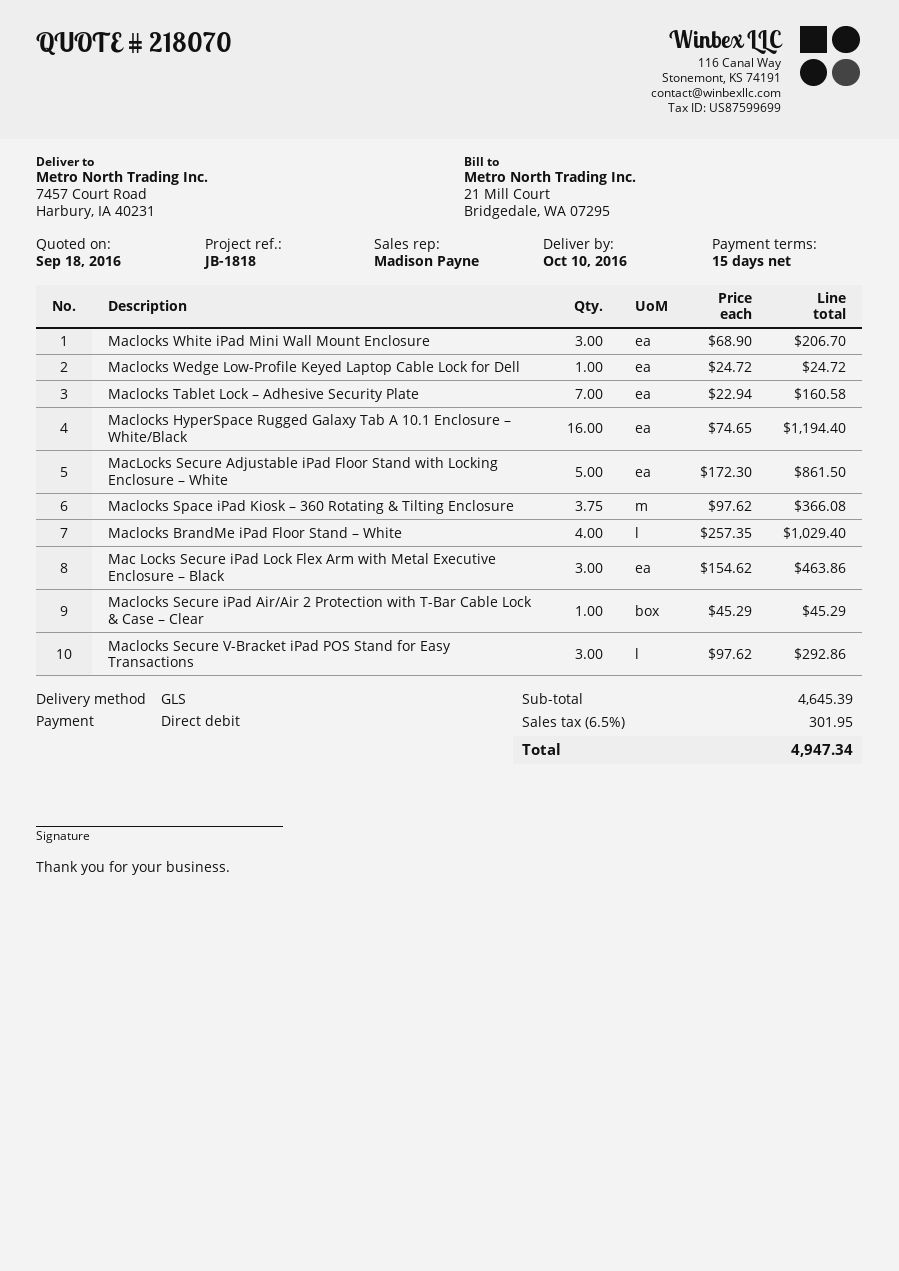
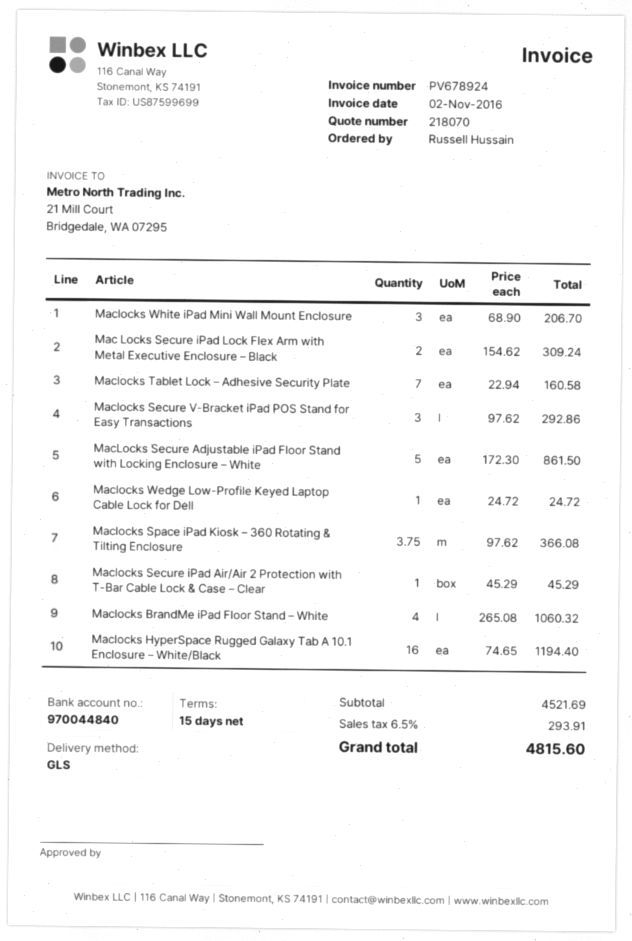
Maclocks BrandMe iPad Floor Stand – White: 4 x 257.35 = 1029.40 -> 4 x 265.08 = 1060.32
Mac Locks Secure iPad Lock Flex Arm with Metal Executive Enclosure – Black: 3 x 154.62 = 463.86 -> 2 x 154.62 = 309.24
subtotal: 4645.39 -> 4521.69
tax: 6.5% = 301.95 -> 6.5% = 293.91
total: 4947.34 -> 4815.60

